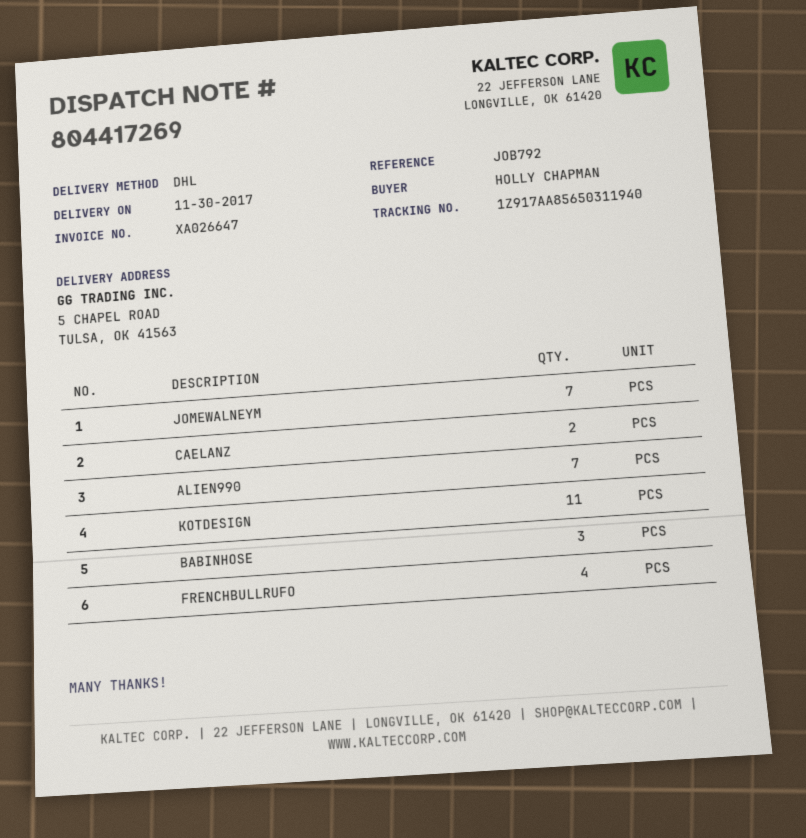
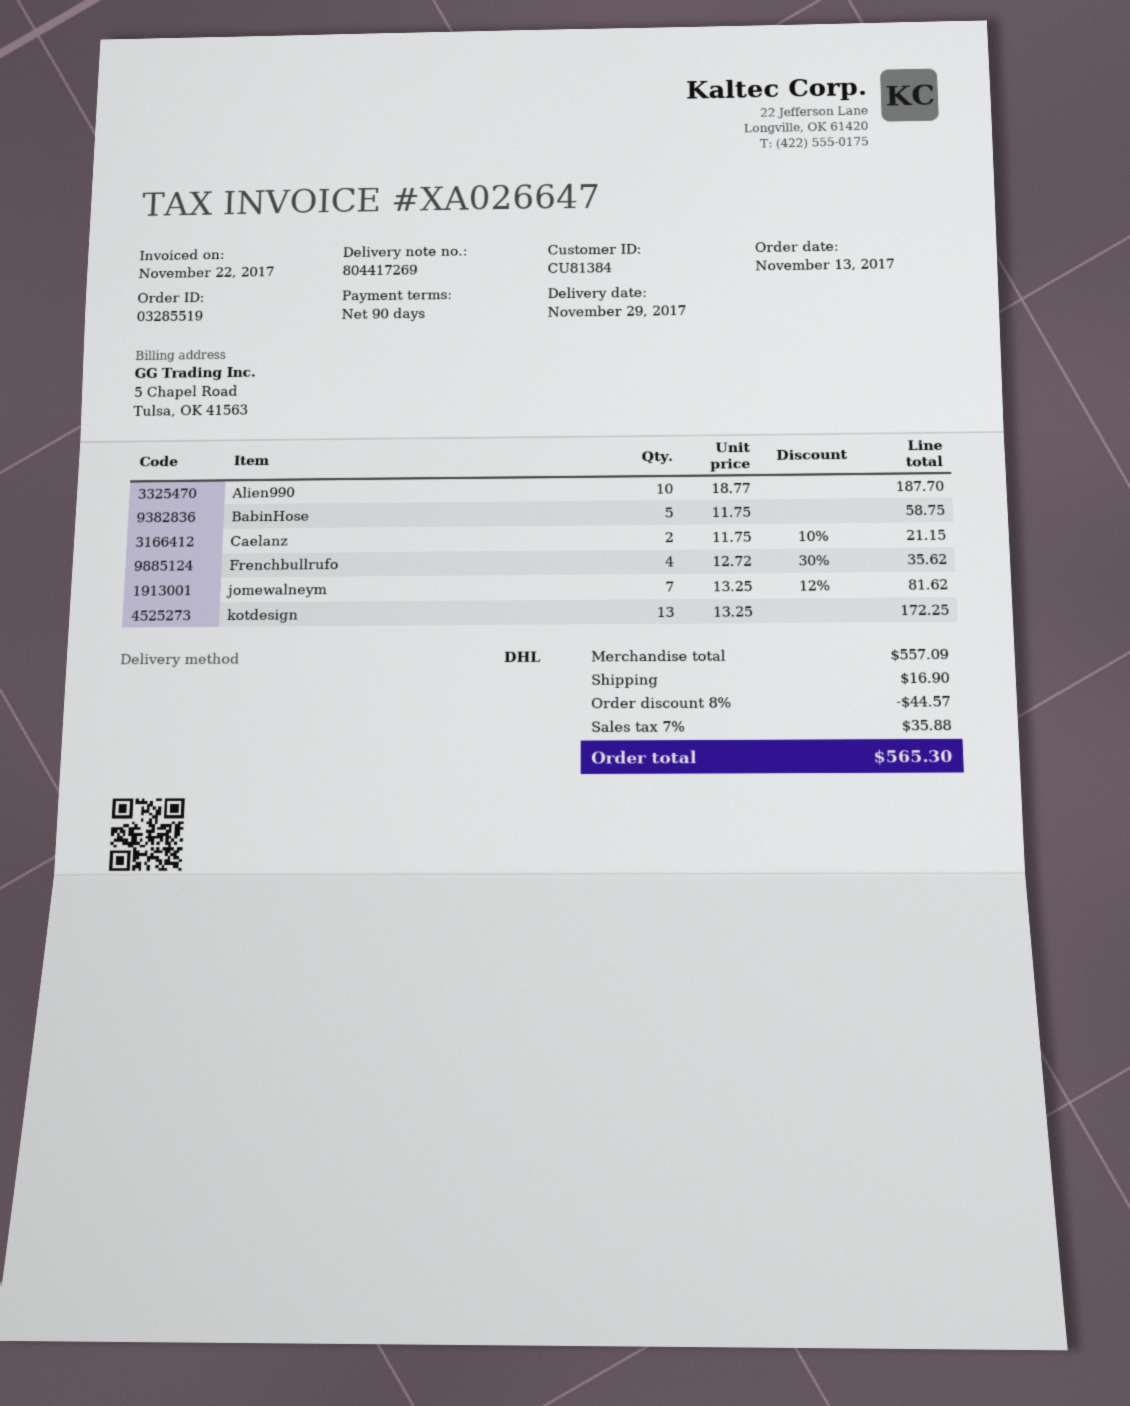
delivery date: 2017-11-30 -> 2017-11-29
ALIEN990: 7 -> 10
KOTDESIGN: 11 -> 13
BABINHOSE: 3 -> 5

